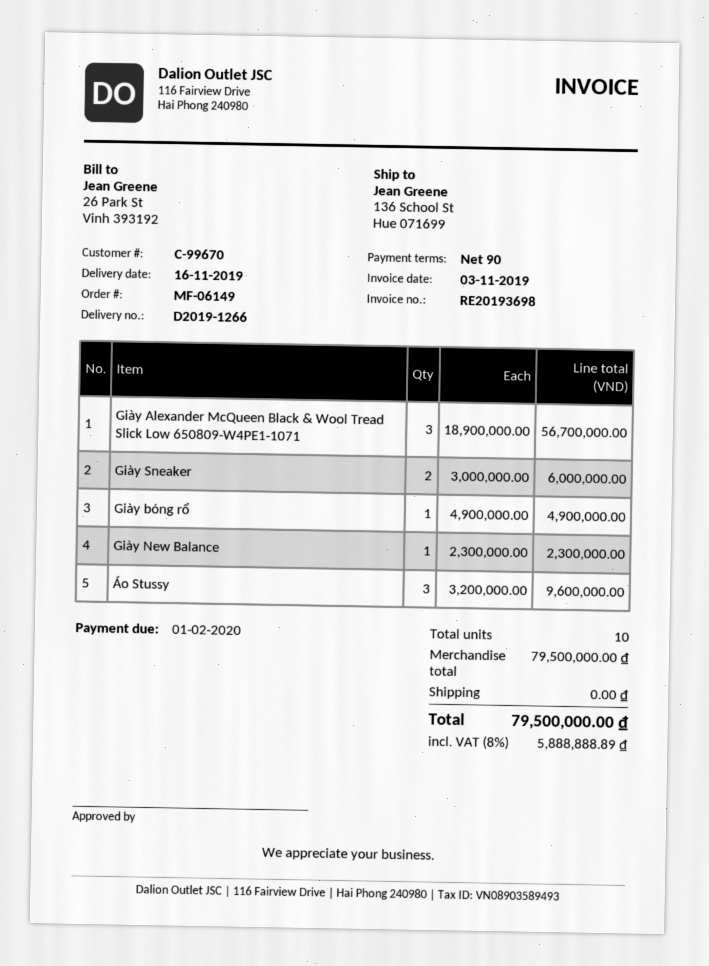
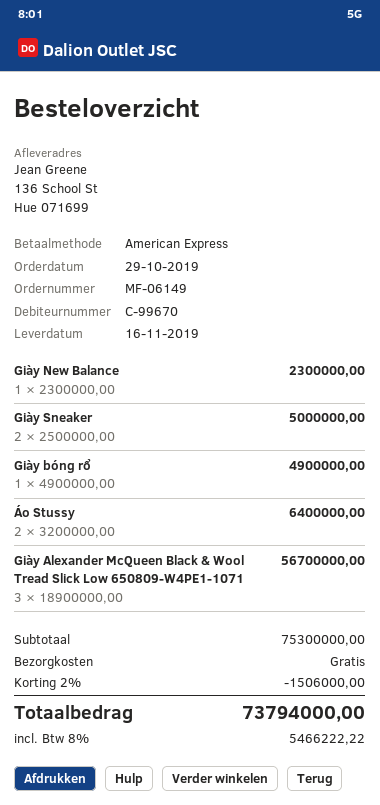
Giày Sneaker: 2 x 3000000.00 = 6000000.00 -> 2 x 2500000.00 = 5000000.00
Áo Stussy: 3 x 3200000.00 = 9600000.00 -> 2 x 3200000.00 = 6400000.00
subtotal: 79500000.00 -> 75300000.00
discount: none -> 2% = 1506000.00
tax: 8% = 5888888.89 -> 8% = 5466222.22
total: 79500000.00 -> 73794000.00

